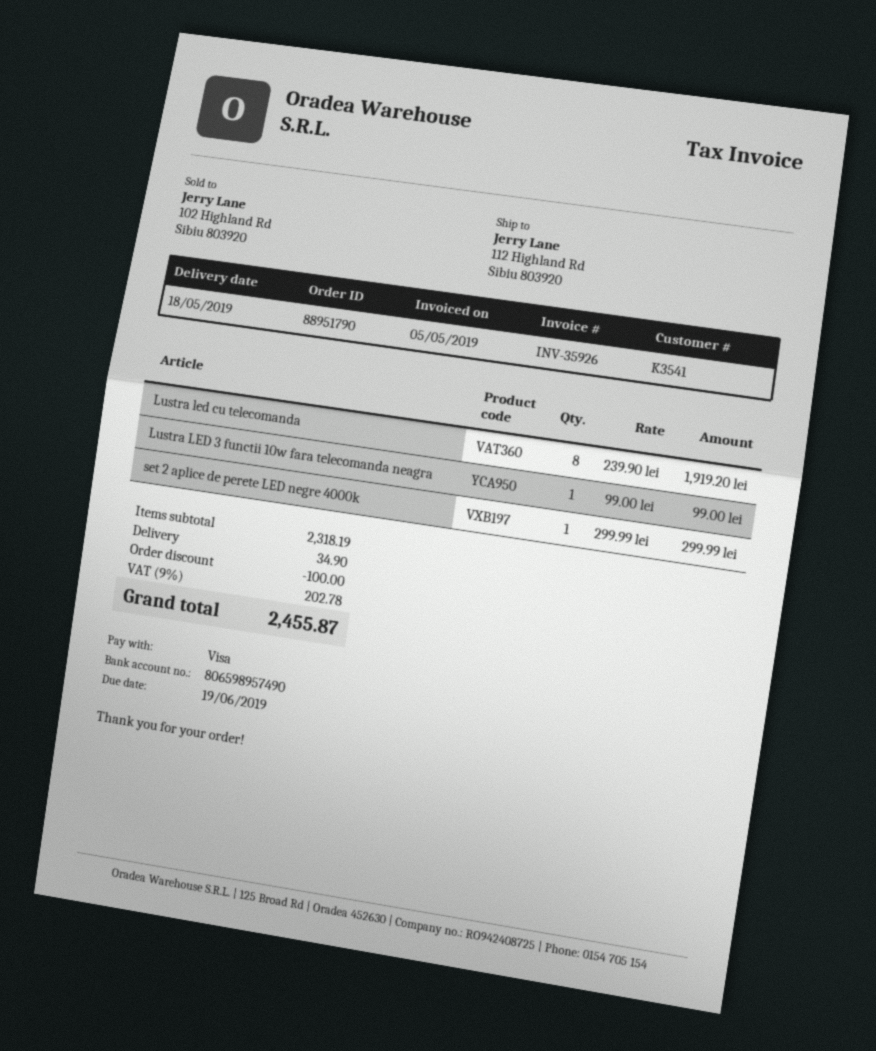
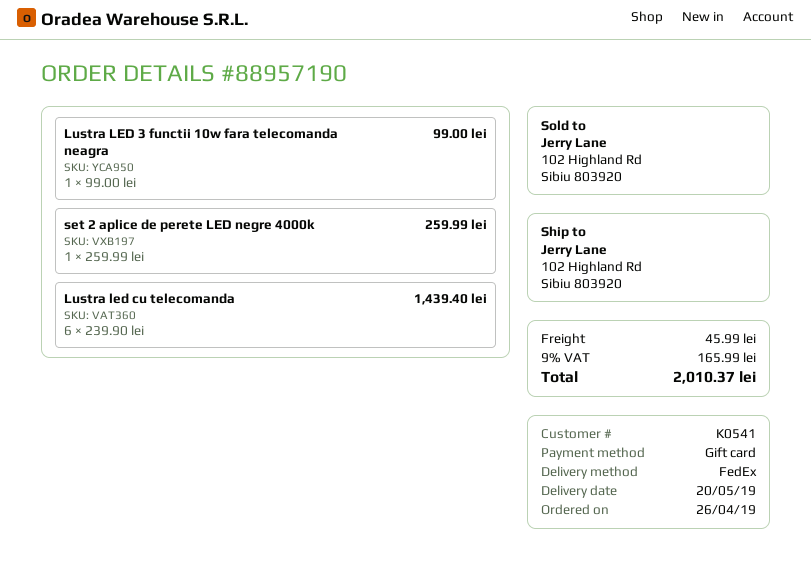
order number: 88951790 -> 88957190
delivery date: 2019-05-18 -> 2019-05-20
customer number: K3541 -> K0541
payment method: Visa -> gift card
ship to: 112 Highland Rd, Sibiu 803920 -> 102 Highland Rd, Sibiu 803920
Lustra led cu telecomanda: 8 x 239.90 = 1919.20 -> 6 x 239.90 = 1439.40
set 2 aplice de perete LED negre 4000k: 1 x 299.99 = 299.99 -> 1 x 259.99 = 259.99
discount: 100.00 -> none
shipping: 34.90 -> 45.99
tax: 9% = 202.78 -> 9% = 165.99
total: 2455.87 -> 2010.37

